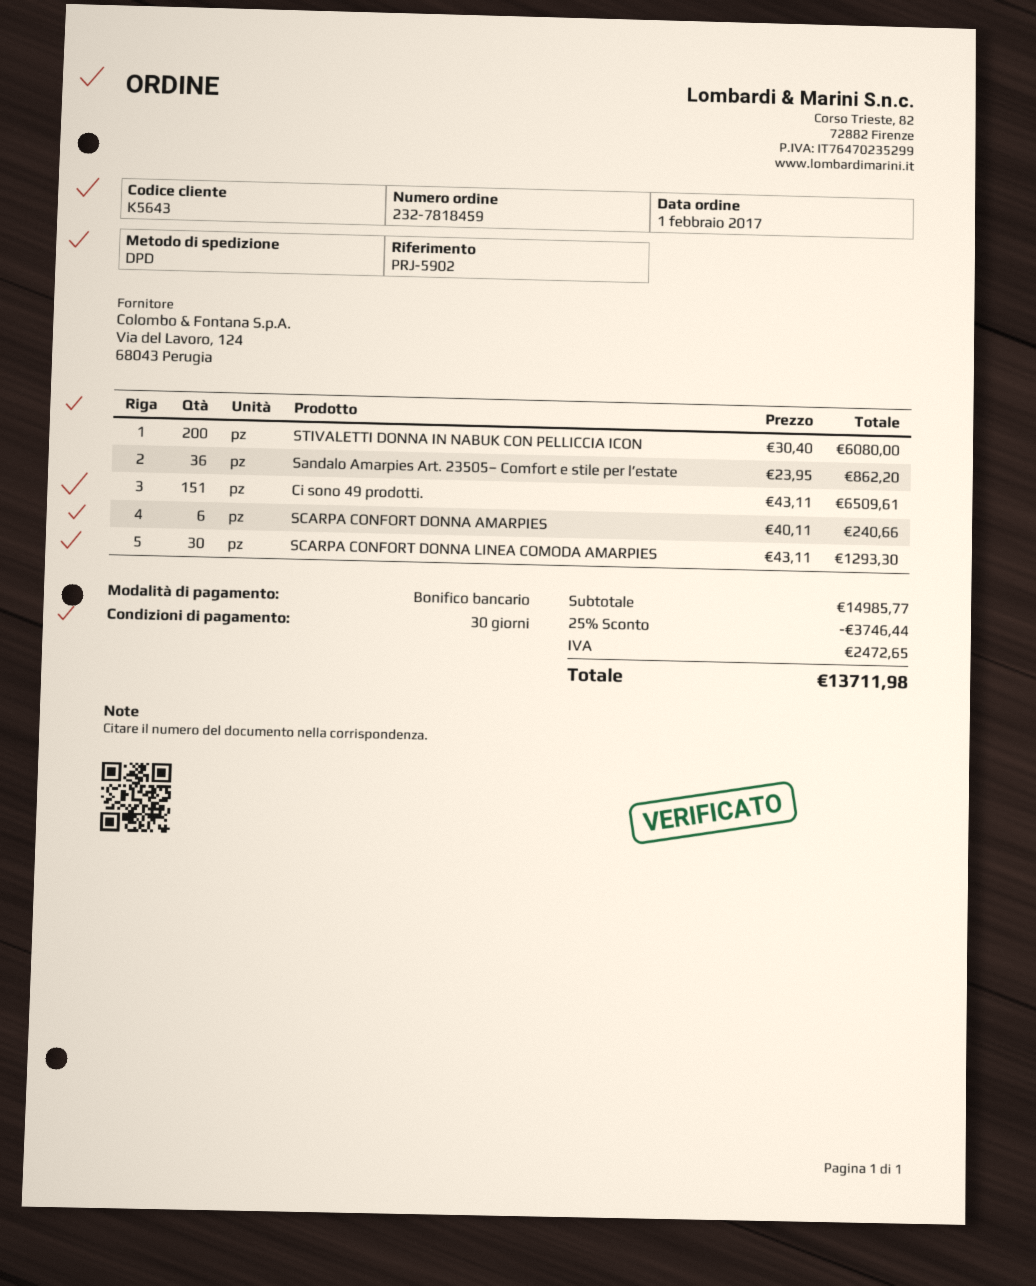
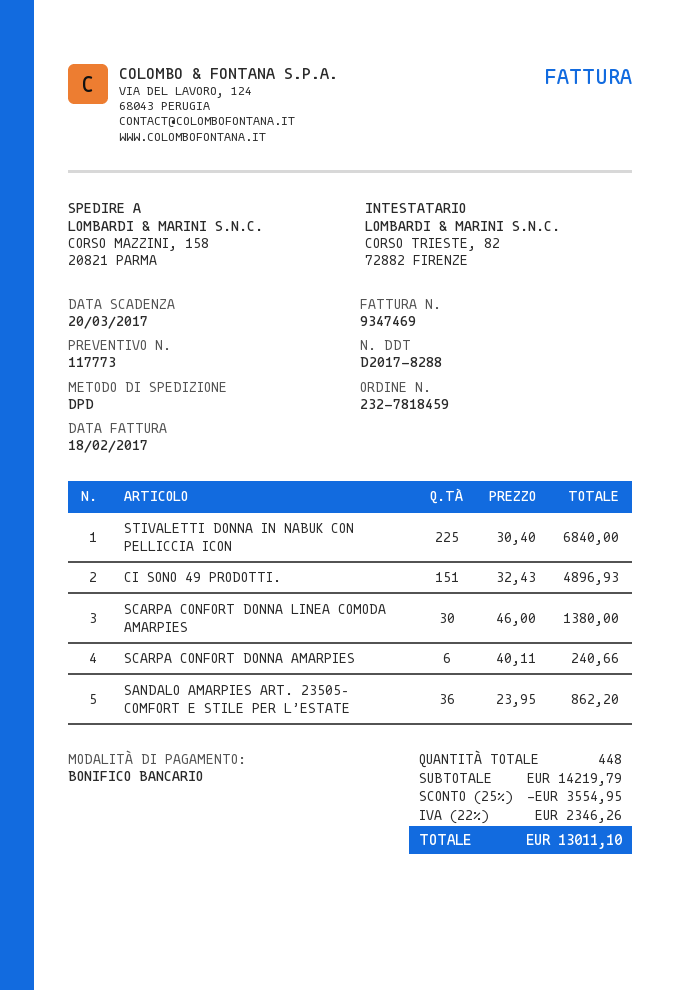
STIVALETTI DONNA IN NABUK CON PELLICCIA ICON: 200 x 30.40 = 6080.00 -> 225 x 30.40 = 6840.00
Ci sono 49 prodotti.: 151 x 43.11 = 6509.61 -> 151 x 32.43 = 4896.93
SCARPA CONFORT DONNA LINEA COMODA AMARPIES: 30 x 43.11 = 1293.30 -> 30 x 46.00 = 1380.00
subtotal: 14985.77 -> 14219.79
discount: 25% = 3746.44 -> 25% = 3554.95
tax: 2472.65 -> 2346.26
total: 13711.98 -> 13011.10

